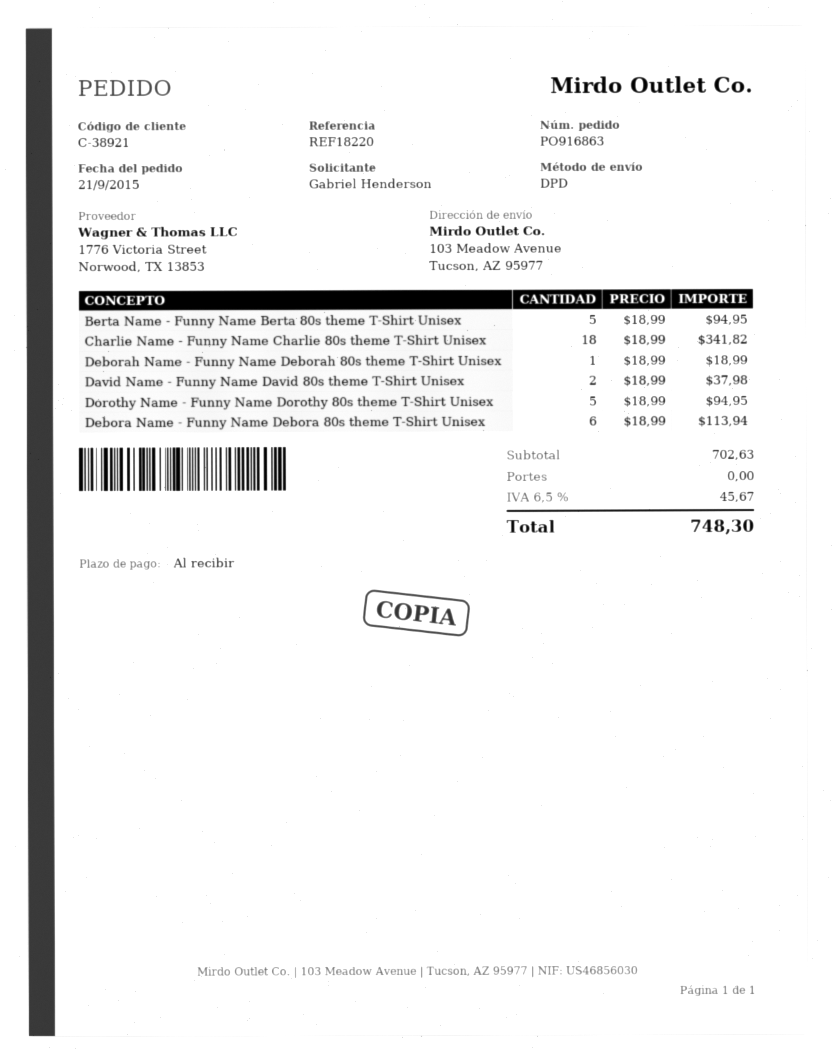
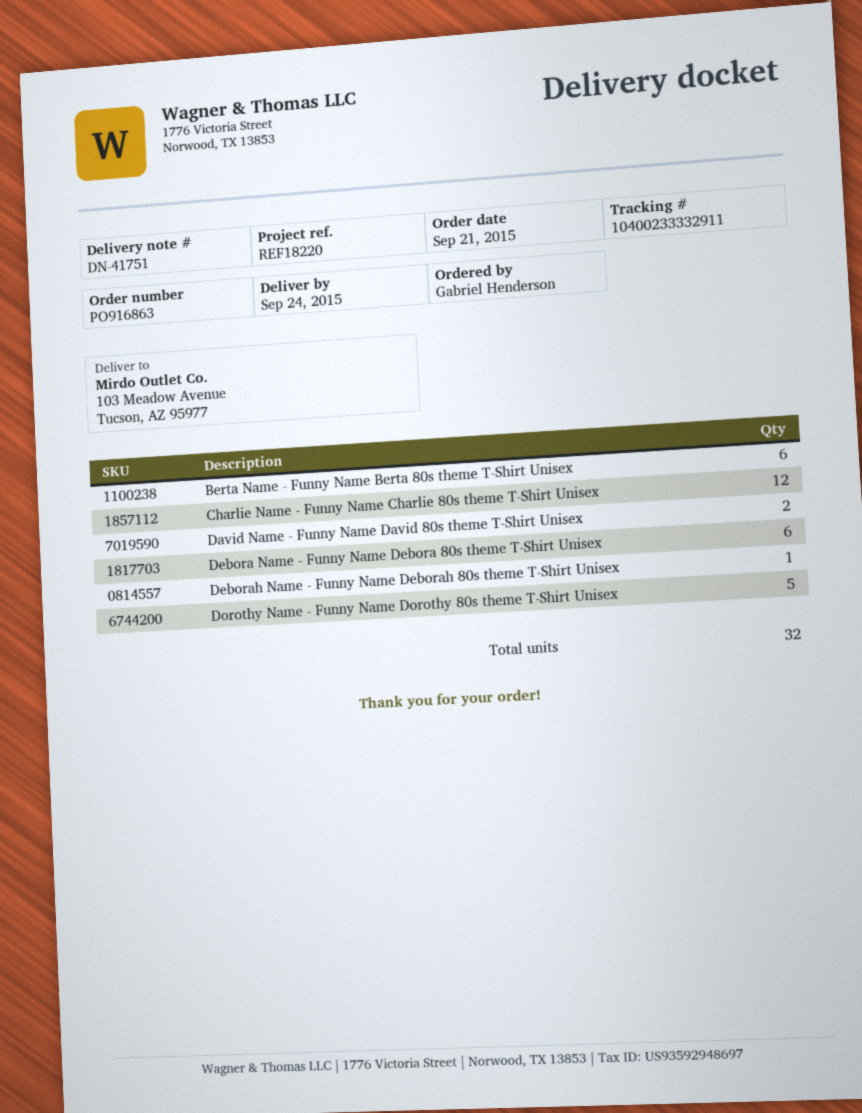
Berta Name - Funny Name Berta 80s theme T-Shirt Unisex: 5 -> 6
Charlie Name - Funny Name Charlie 80s theme T-Shirt Unisex: 18 -> 12

